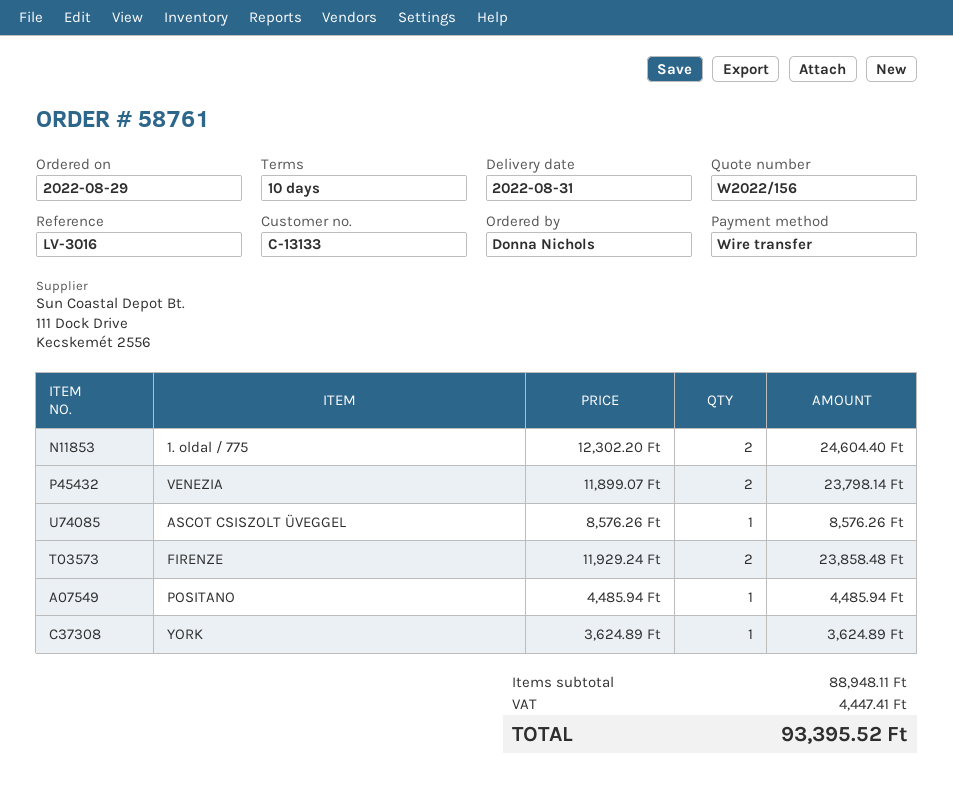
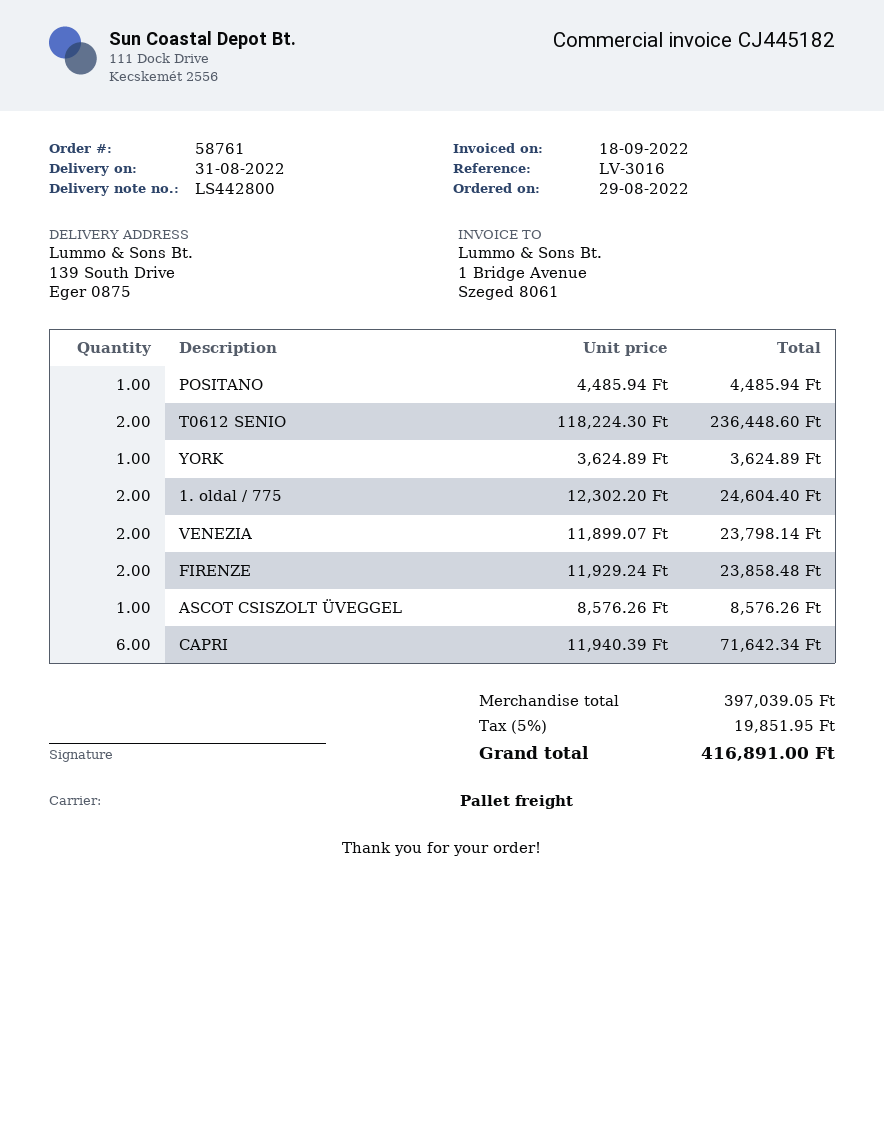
T0612 SENIO: none -> 2 x 118224.30 = 236448.60
CAPRI: none -> 6 x 11940.39 = 71642.34
subtotal: 88948.11 -> 397039.05
tax: 4447.41 -> 19851.95
total: 93395.52 -> 416891.00

